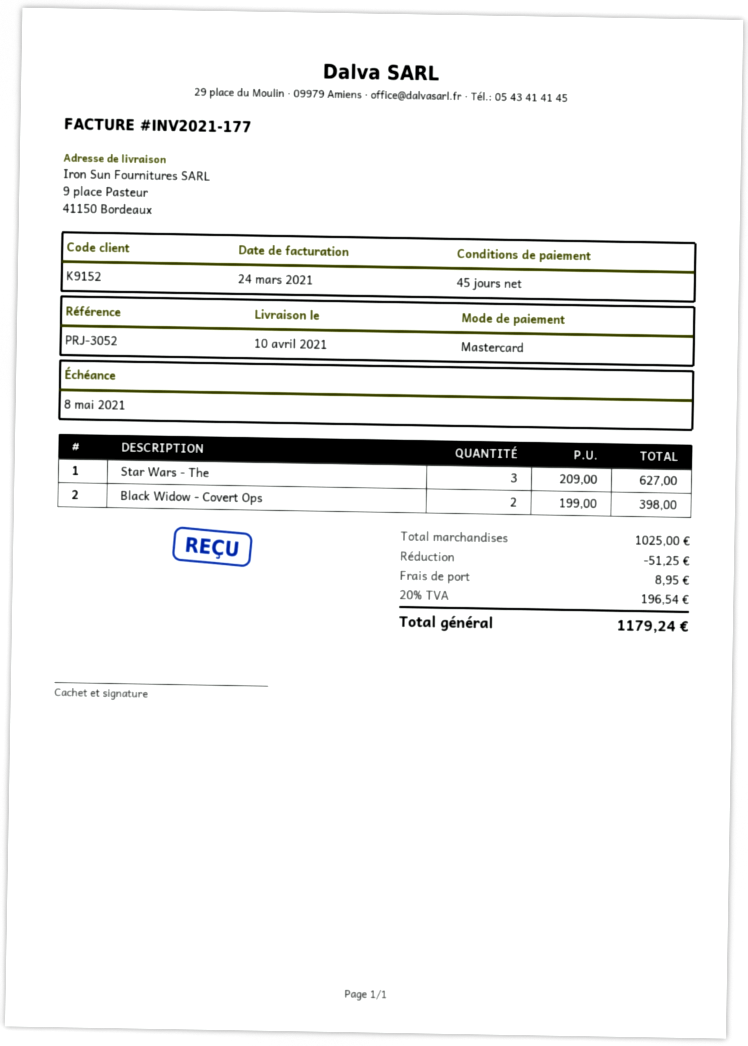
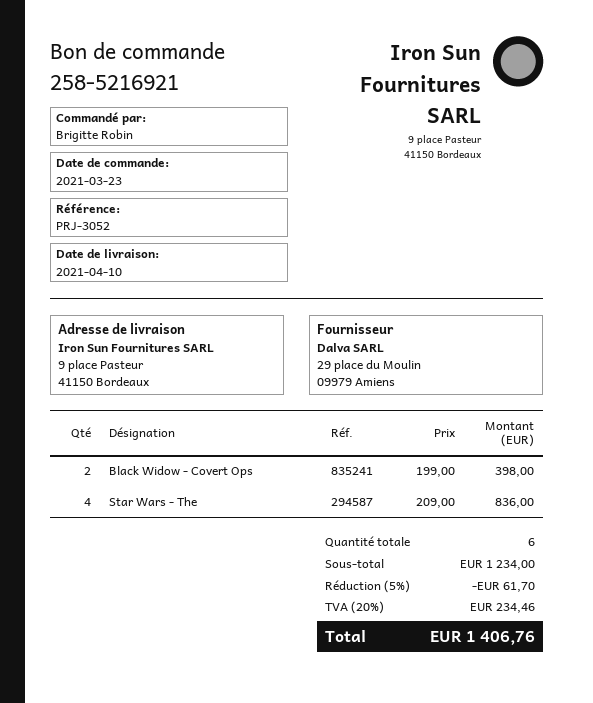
Star Wars - The: 3 x 209.00 = 627.00 -> 4 x 209.00 = 836.00
subtotal: 1025.00 -> 1234.00
discount: 51.25 -> 61.70
shipping: 8.95 -> none
tax: 20% = 196.54 -> 20% = 234.46
total: 1179.24 -> 1406.76

